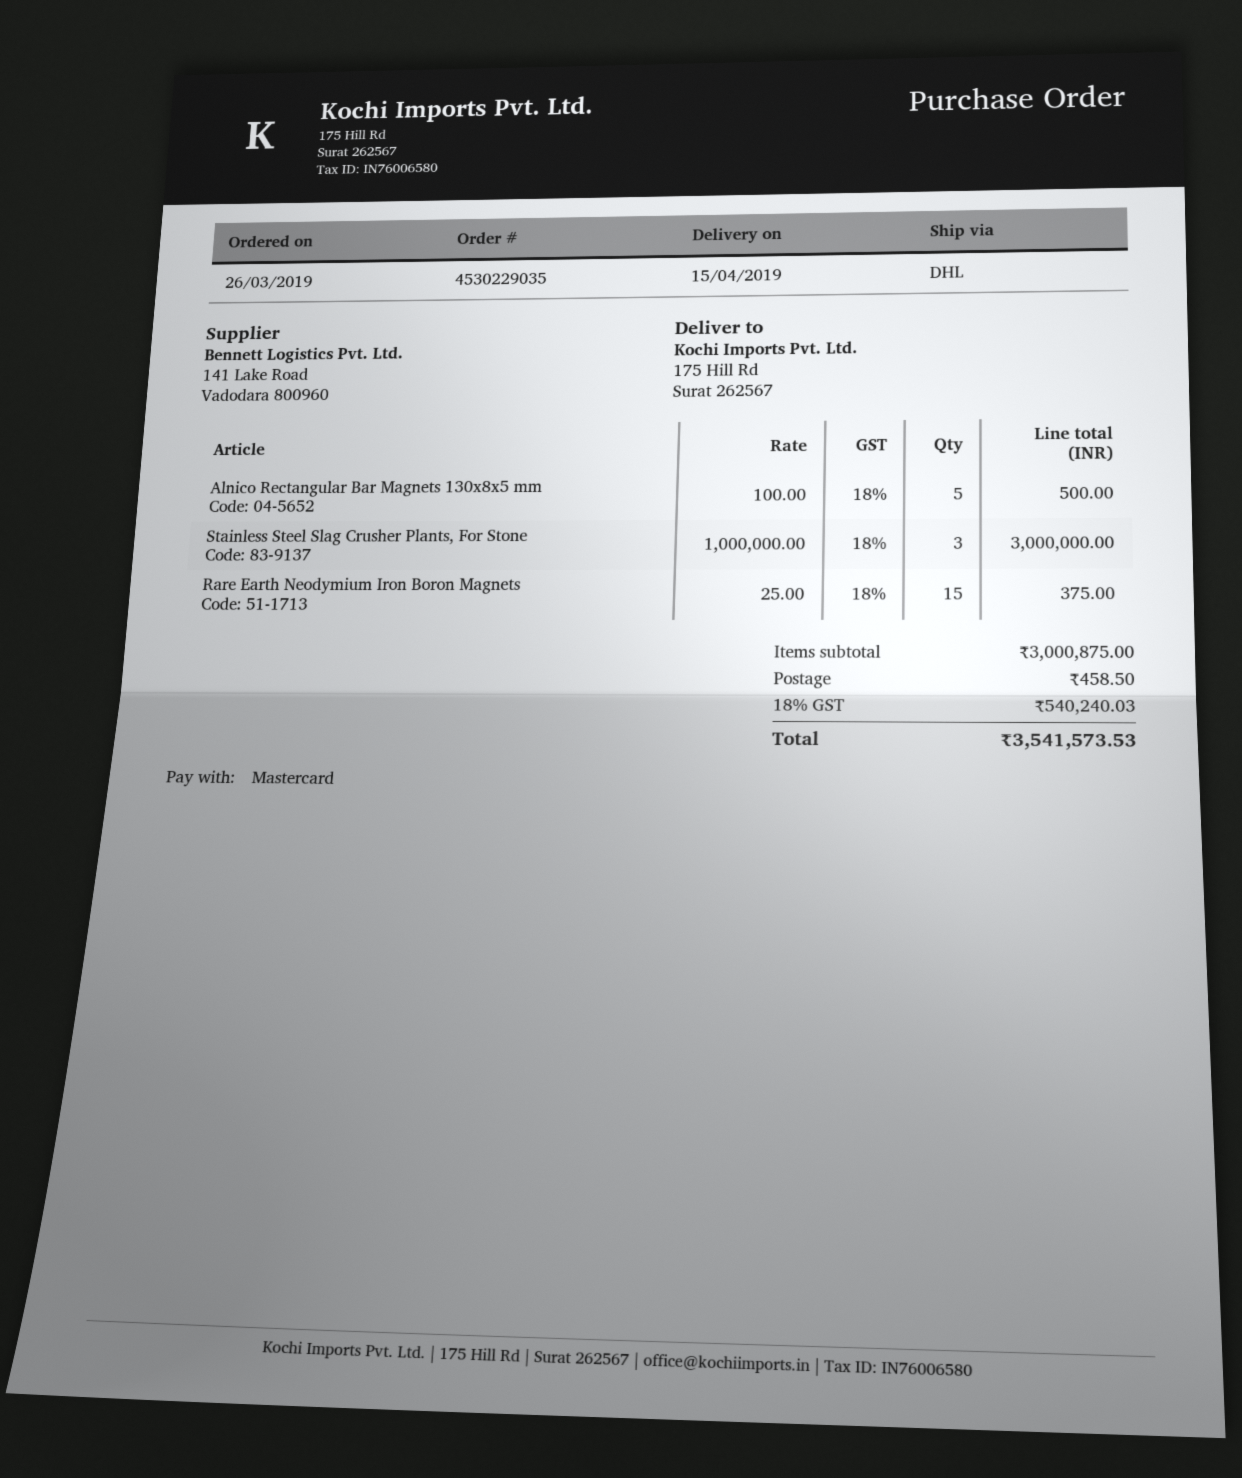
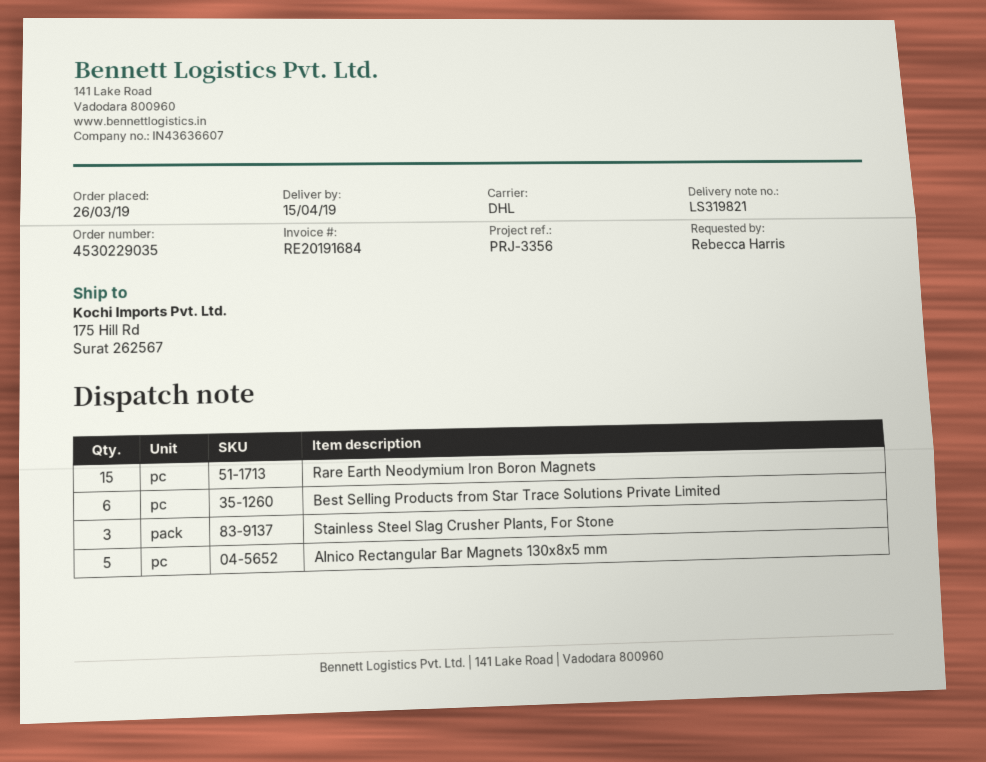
Best Selling Products from Star Trace Solutions Private Limited: none -> 6

